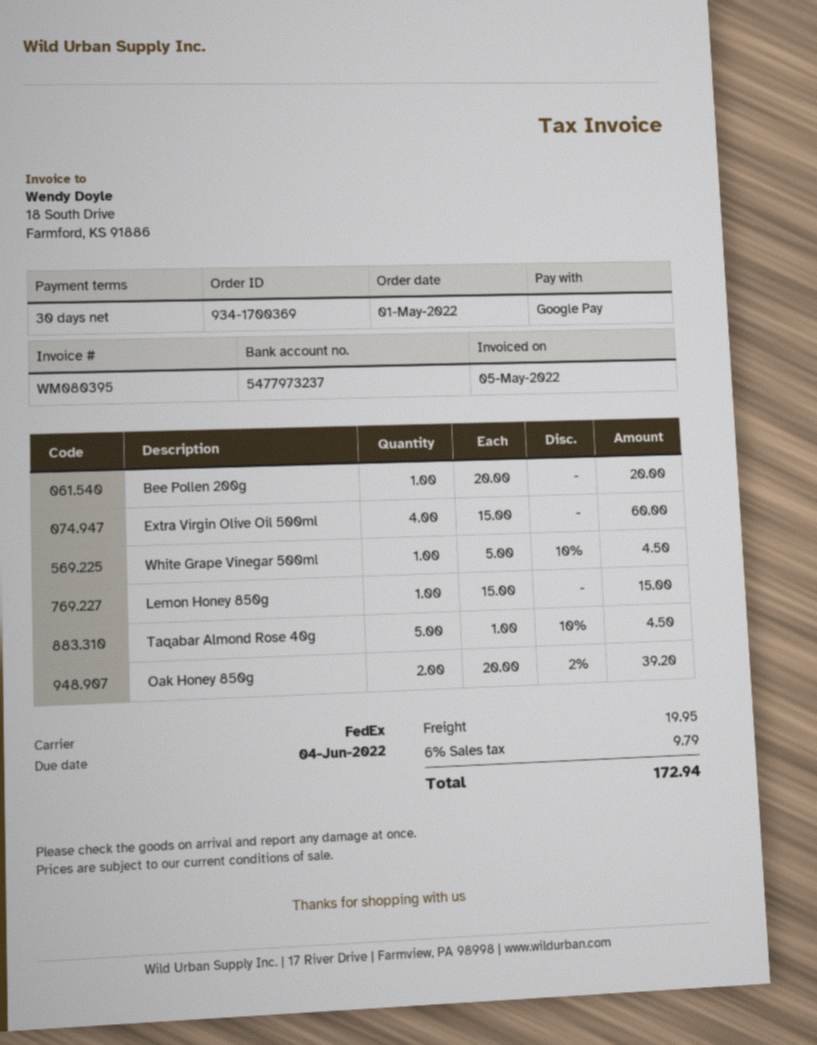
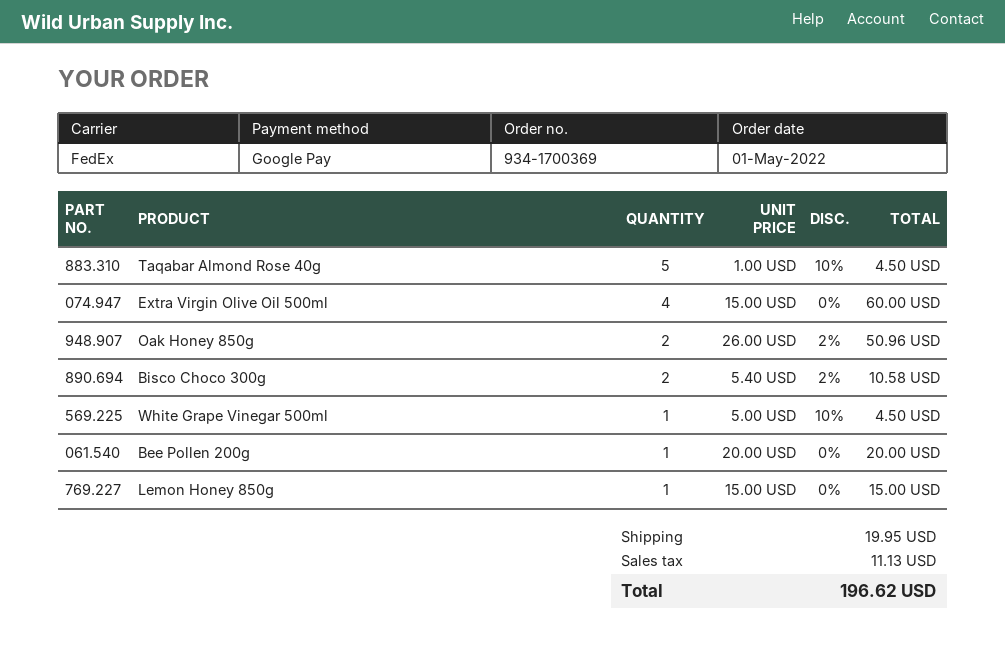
Oak Honey 850g: 2 x 20.00 - 2% = 39.20 -> 2 x 26.00 - 2% = 50.96
Bisco Choco 300g: none -> 2 x 5.40 - 2% = 10.58
tax: 9.79 -> 11.13
total: 172.94 -> 196.62

